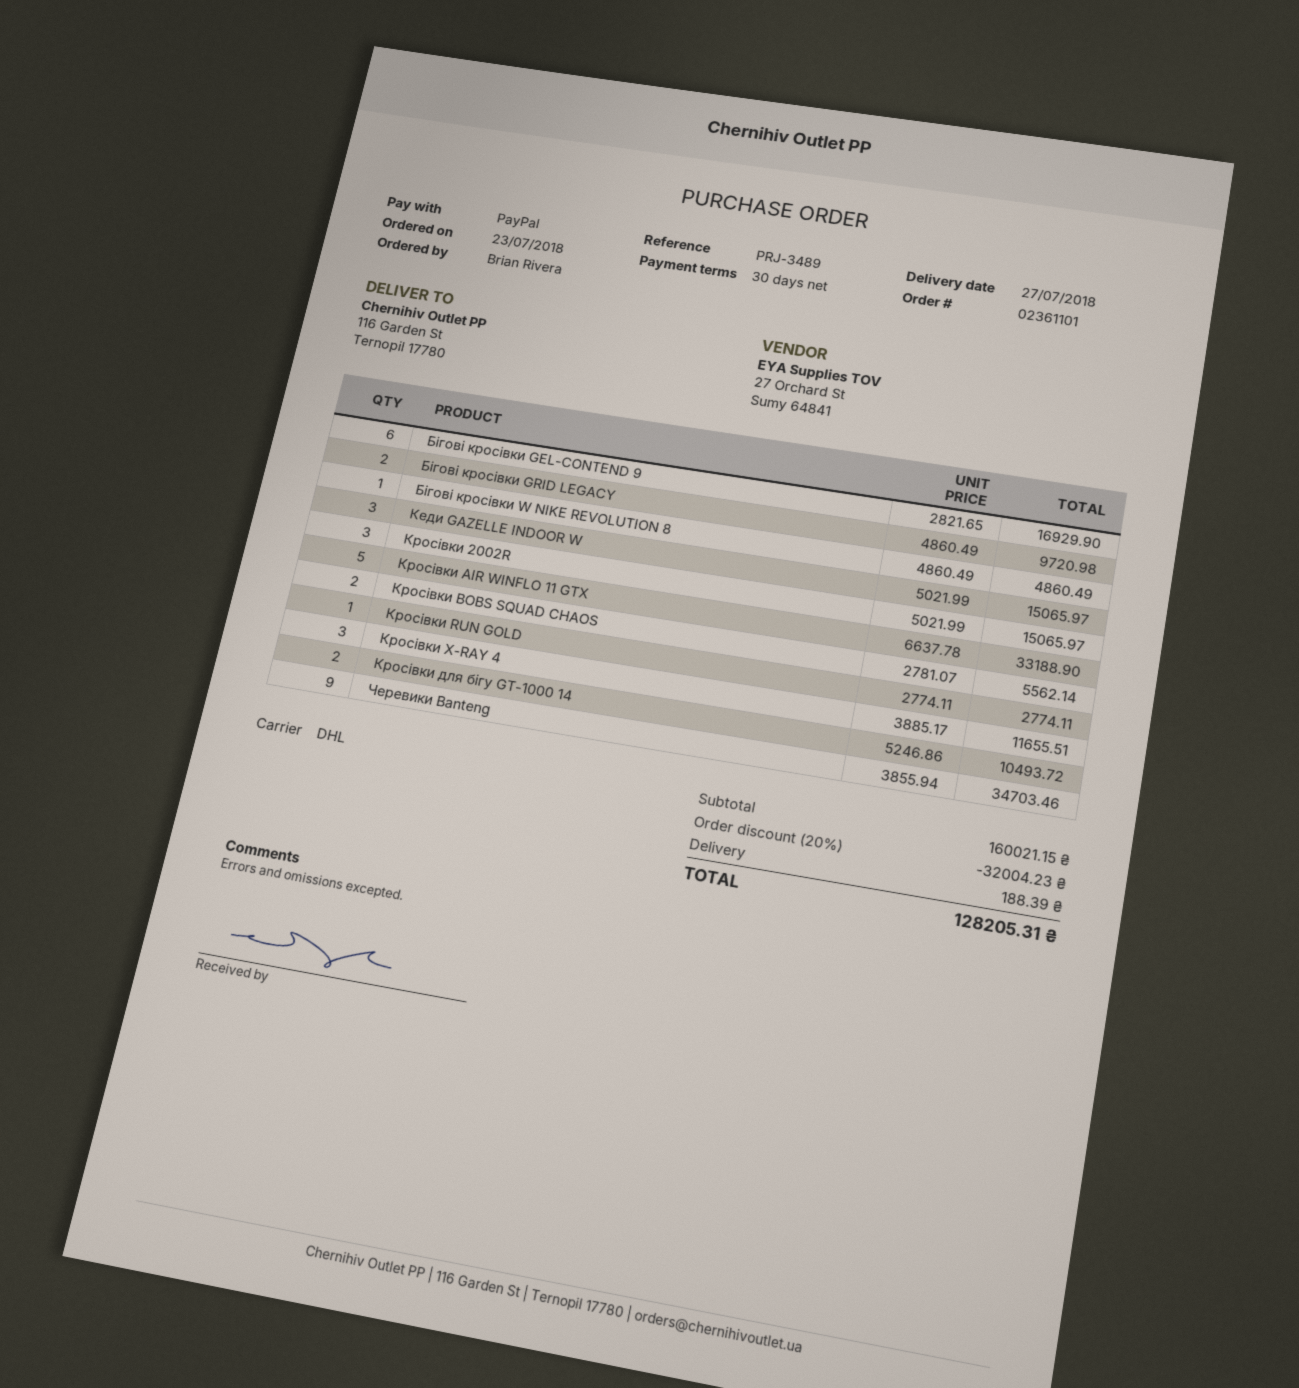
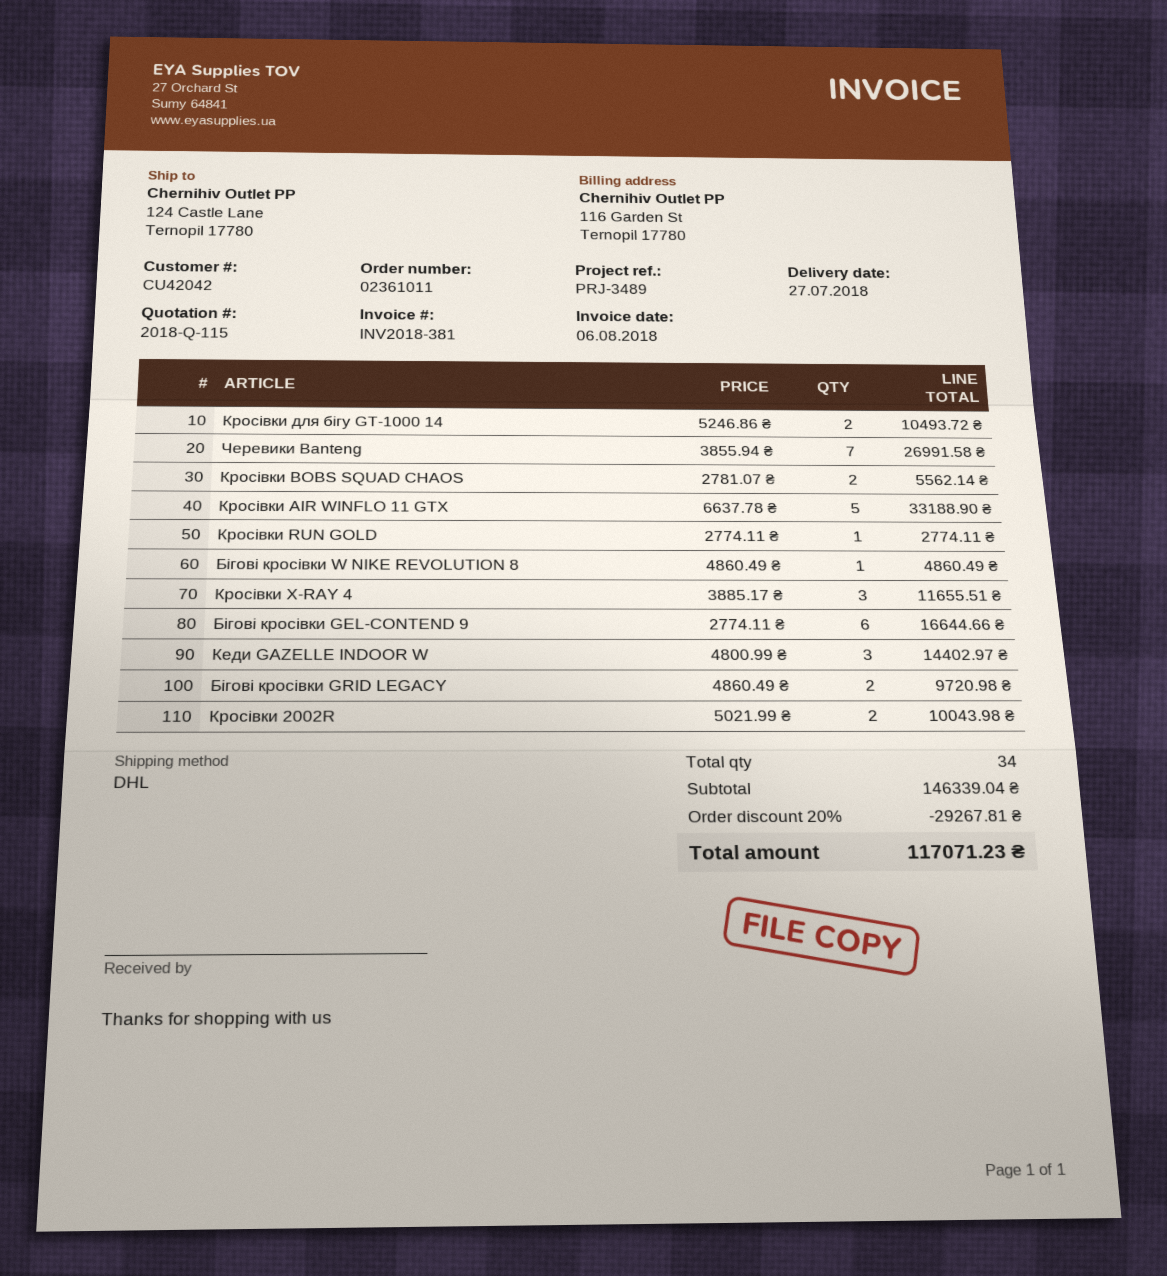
order number: 02361101 -> 02361011
ship to: 116 Garden St, Ternopil 17780 -> 124 Castle Lane, Ternopil 17780
Бігові кросівки GEL-CONTEND 9: 6 x 2821.65 = 16929.90 -> 6 x 2774.11 = 16644.66
Кеди GAZELLE INDOOR W: 3 x 5021.99 = 15065.97 -> 3 x 4800.99 = 14402.97
Кросівки 2002R: 3 x 5021.99 = 15065.97 -> 2 x 5021.99 = 10043.98
Черевики Banteng: 9 x 3855.94 = 34703.46 -> 7 x 3855.94 = 26991.58
subtotal: 160021.15 -> 146339.04
discount: 20% = 32004.23 -> 20% = 29267.81
shipping: 188.39 -> none
total: 128205.31 -> 117071.23

